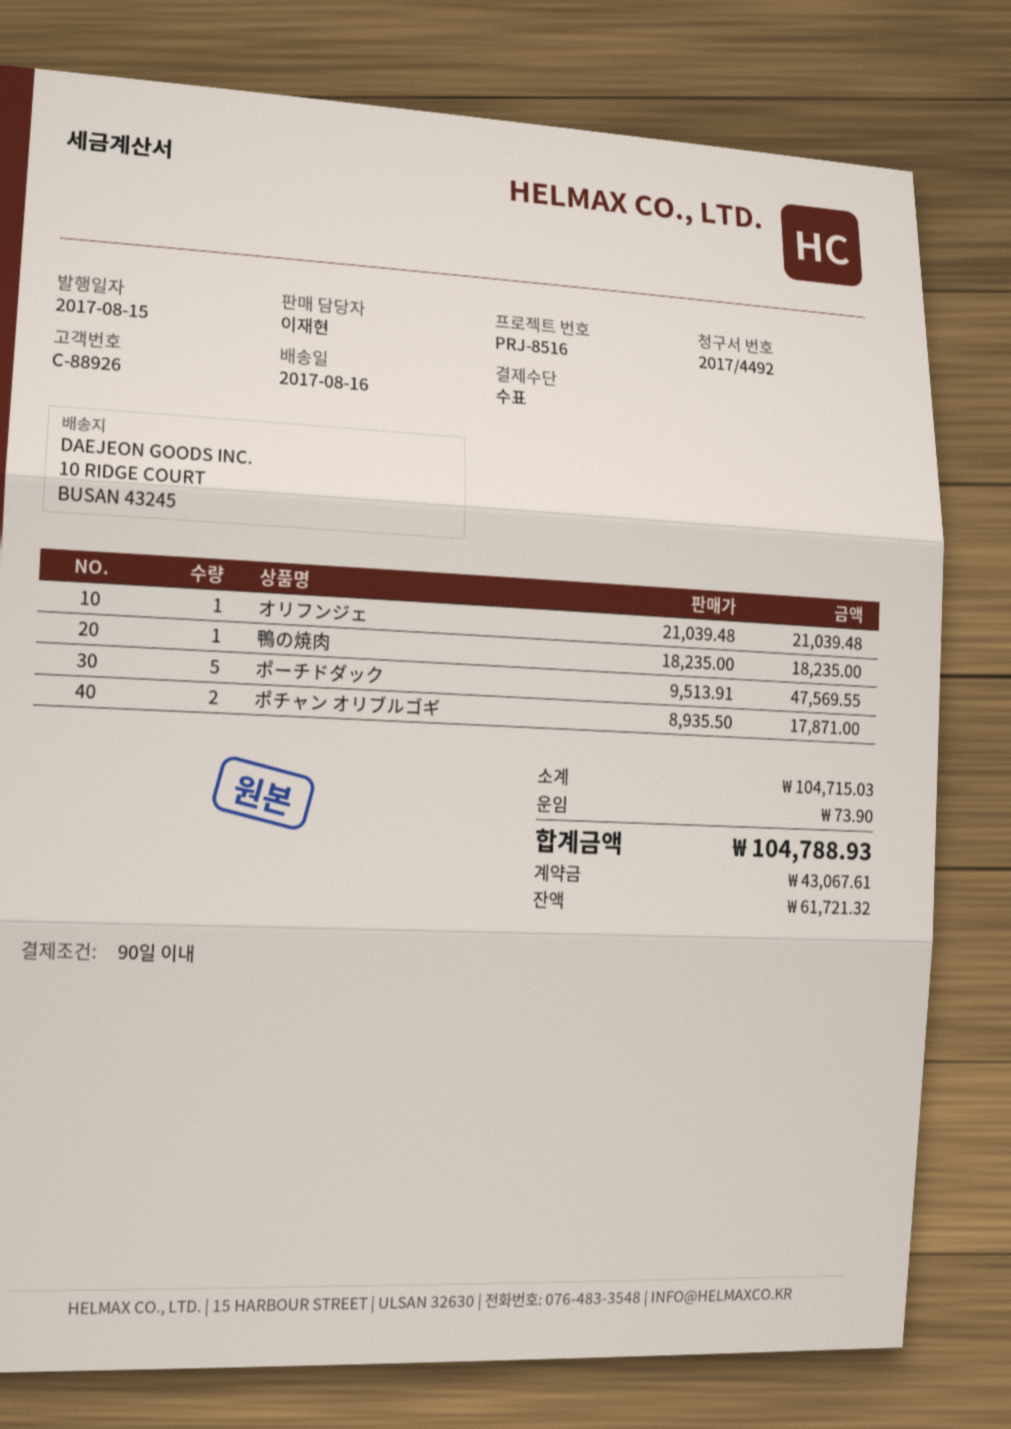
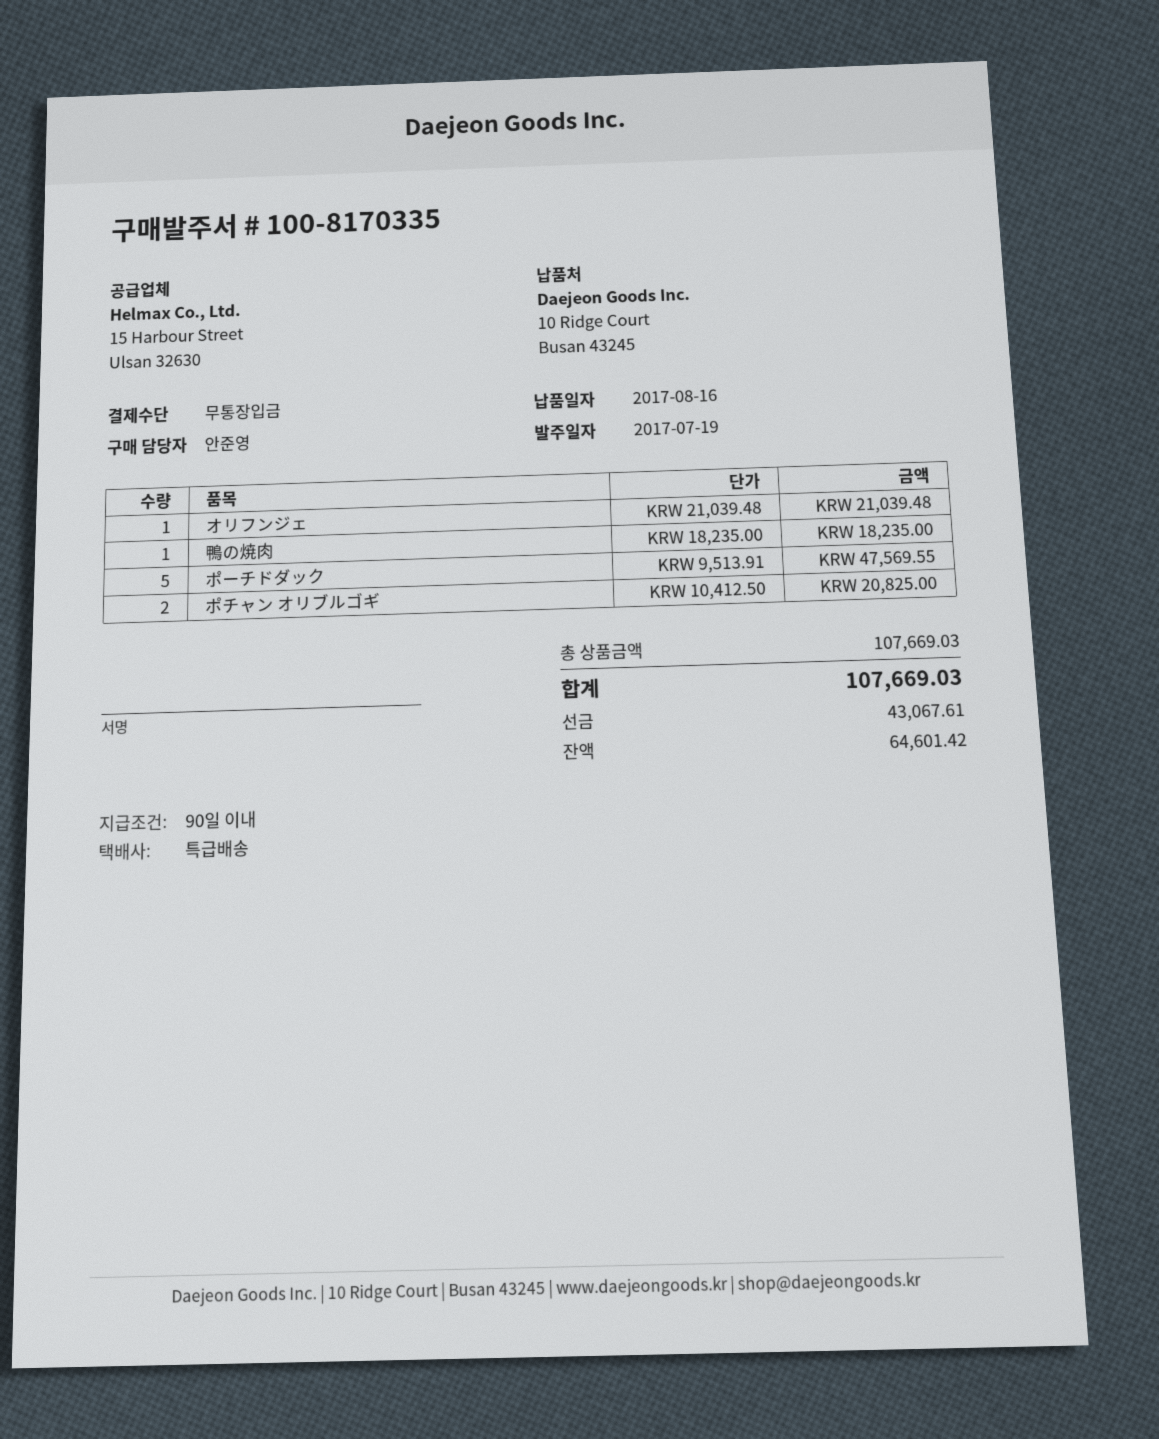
payment method: cheque -> bank transfer
ポチャン オリブルゴギ: 2 x 8935.50 = 17871.00 -> 2 x 10412.50 = 20825.00
subtotal: 104715.03 -> 107669.03
shipping: 73.90 -> none
total: 104788.93 -> 107669.03
balance: 61721.32 -> 64601.42

